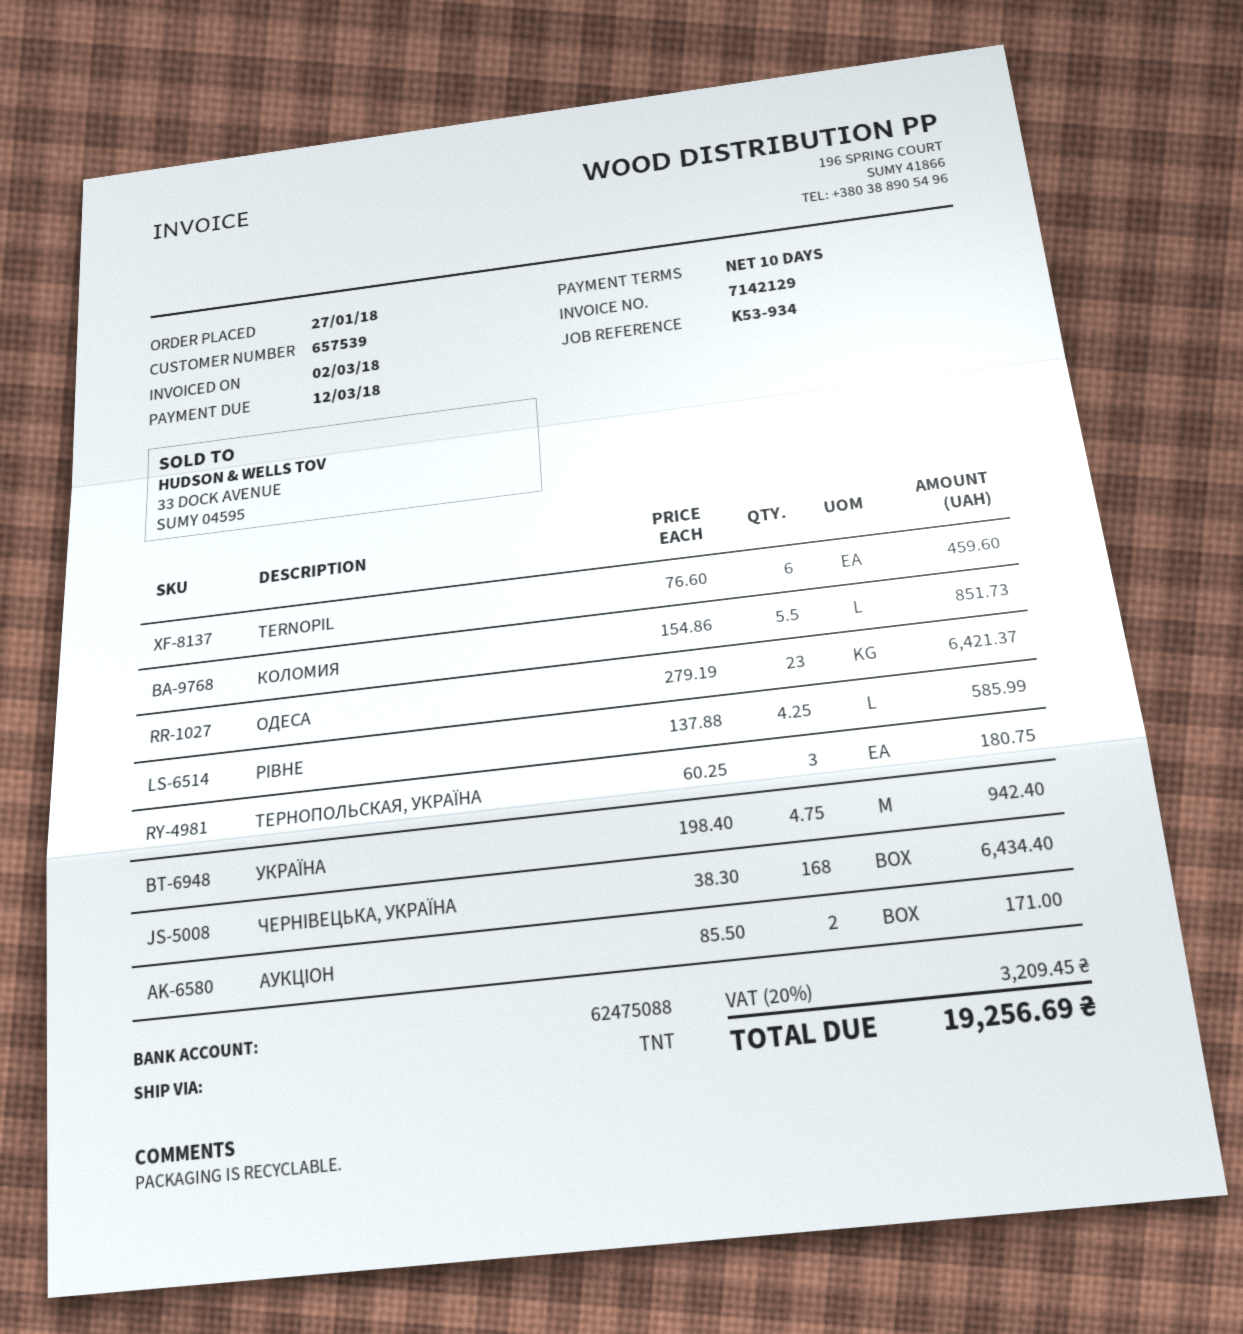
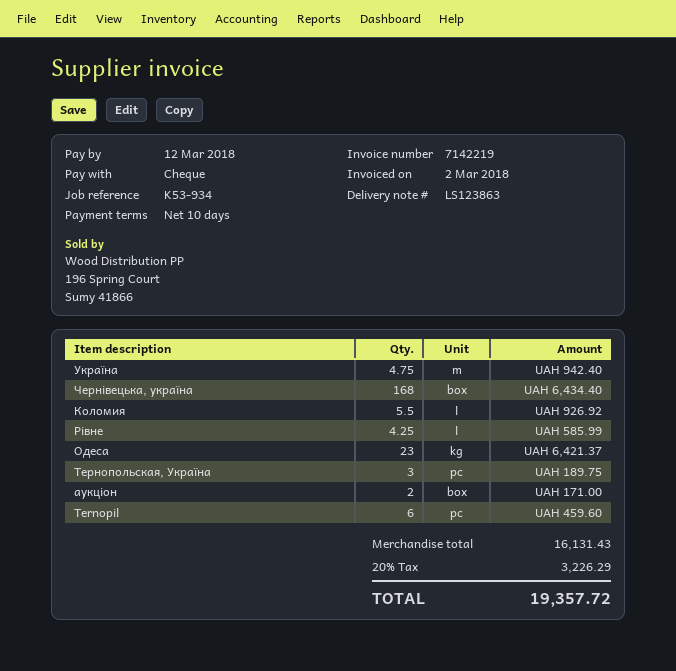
invoice number: 7142129 -> 7142219
КОЛОМИЯ: 5.5 for 851.73 -> 5.5 for 926.92
ТЕРНОПОЛЬСКАЯ, УКРАЇНА: 3 for 180.75 -> 3 for 189.75
tax: 20% = 3209.45 -> 20% = 3226.29
total: 19256.69 -> 19357.72

